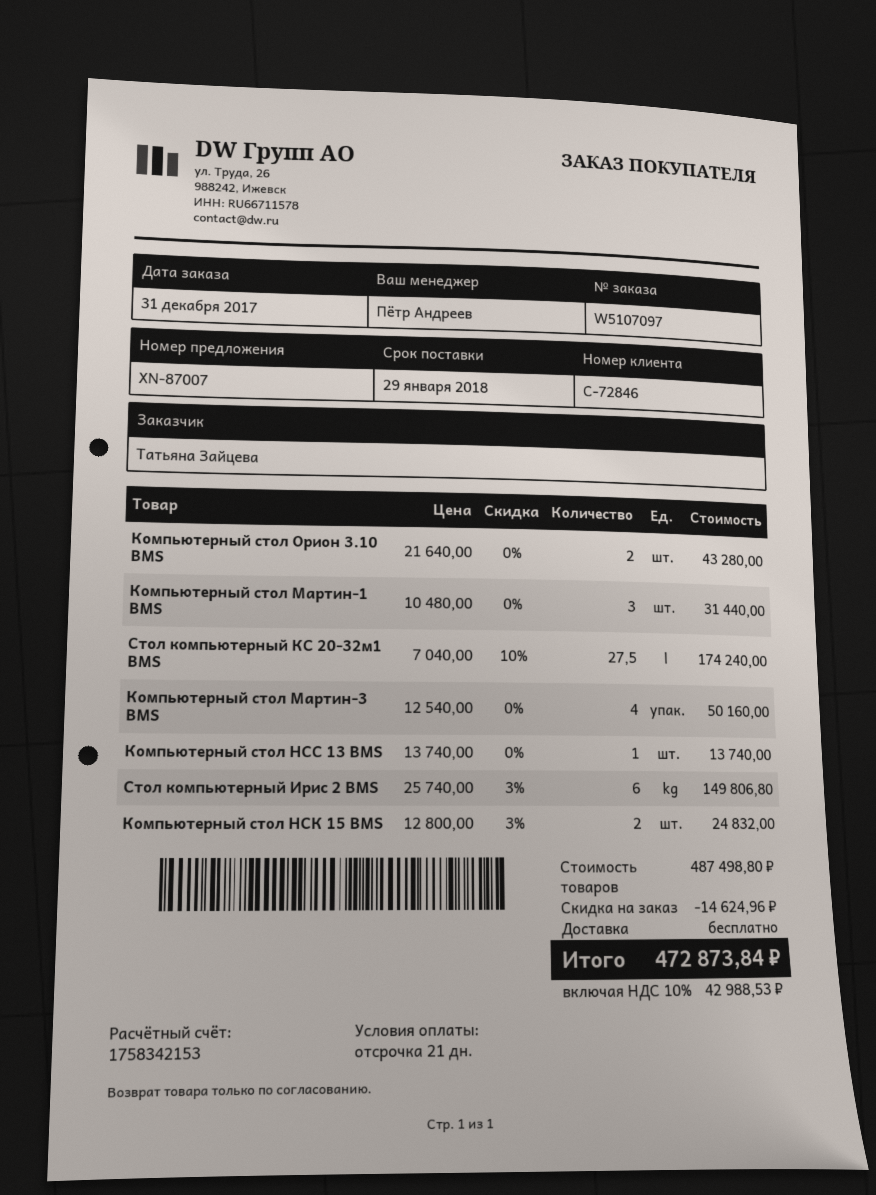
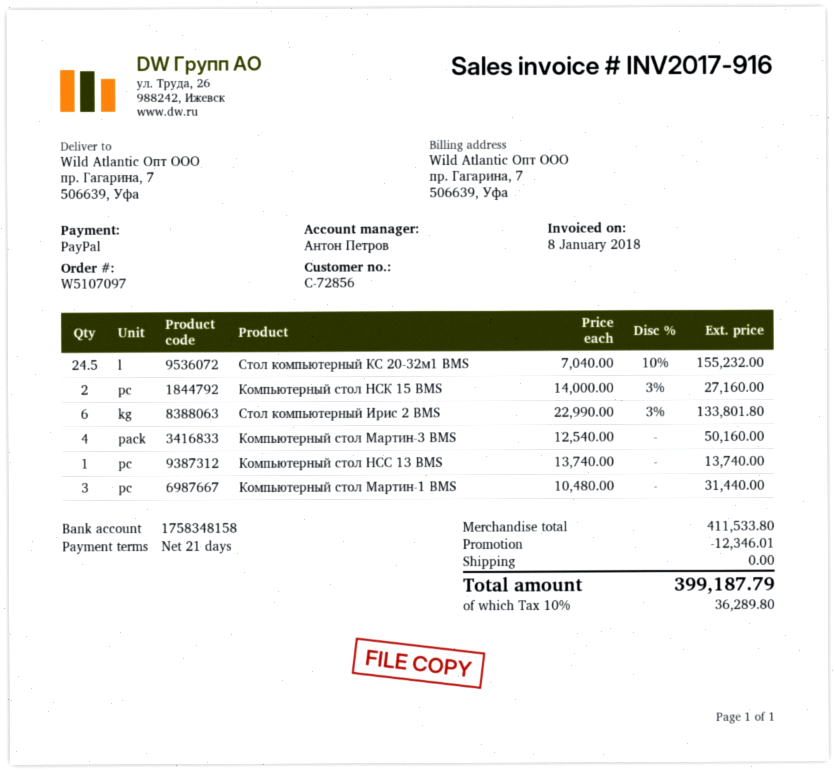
customer number: C-72846 -> C-72856
sales rep: Пётр Андреев -> Антон Петров
bank account: 1758342153 -> 1758348158
Компьютерный стол Орион 3.10 BMS: 2 x 21640.00 = 43280.00 -> none
Стол компьютерный КС 20-32м1 BMS: 27.5 x 7040.00 - 10% = 174240.00 -> 24.5 x 7040.00 - 10% = 155232.00
Стол компьютерный Ирис 2 BMS: 6 x 25740.00 - 3% = 149806.80 -> 6 x 22990.00 - 3% = 133801.80
Компьютерный стол НСК 15 BMS: 2 x 12800.00 - 3% = 24832.00 -> 2 x 14000.00 - 3% = 27160.00
subtotal: 487498.80 -> 411533.80
discount: 14624.96 -> 12346.01
tax: 10% = 42988.53 -> 10% = 36289.80
total: 472873.84 -> 399187.79

